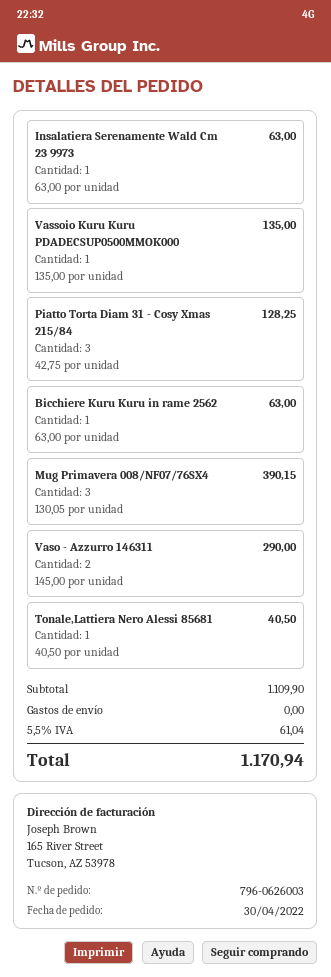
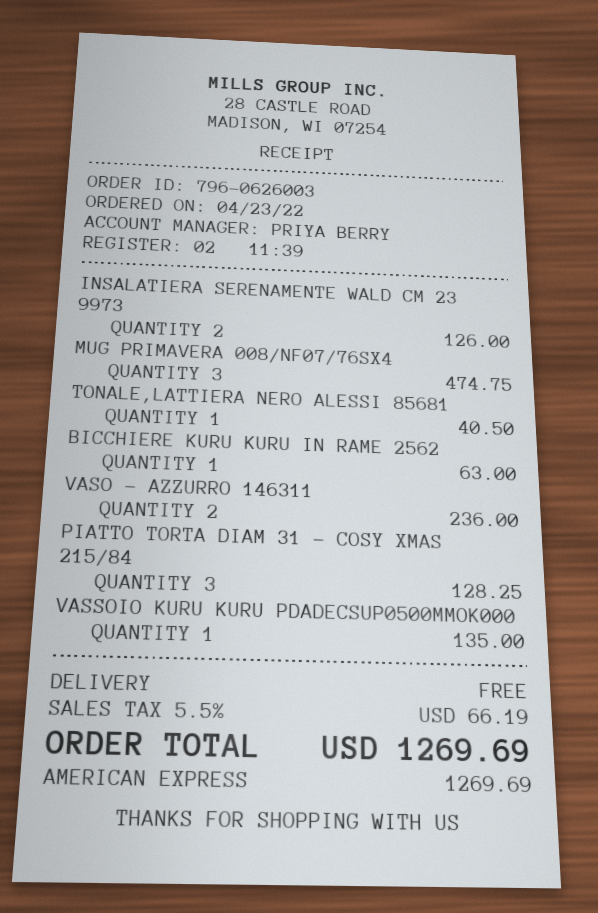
order date: 2022-04-30 -> 2022-04-23
Insalatiera Serenamente Wald Cm 23 9973: 1 for 63.00 -> 2 for 126.00
Mug Primavera 008/NF07/76SX4: 3 for 390.15 -> 3 for 474.75
Vaso - Azzurro 146311: 2 for 290.00 -> 2 for 236.00
tax: 5.5% = 61.04 -> 5.5% = 66.19
total: 1170.94 -> 1269.69

